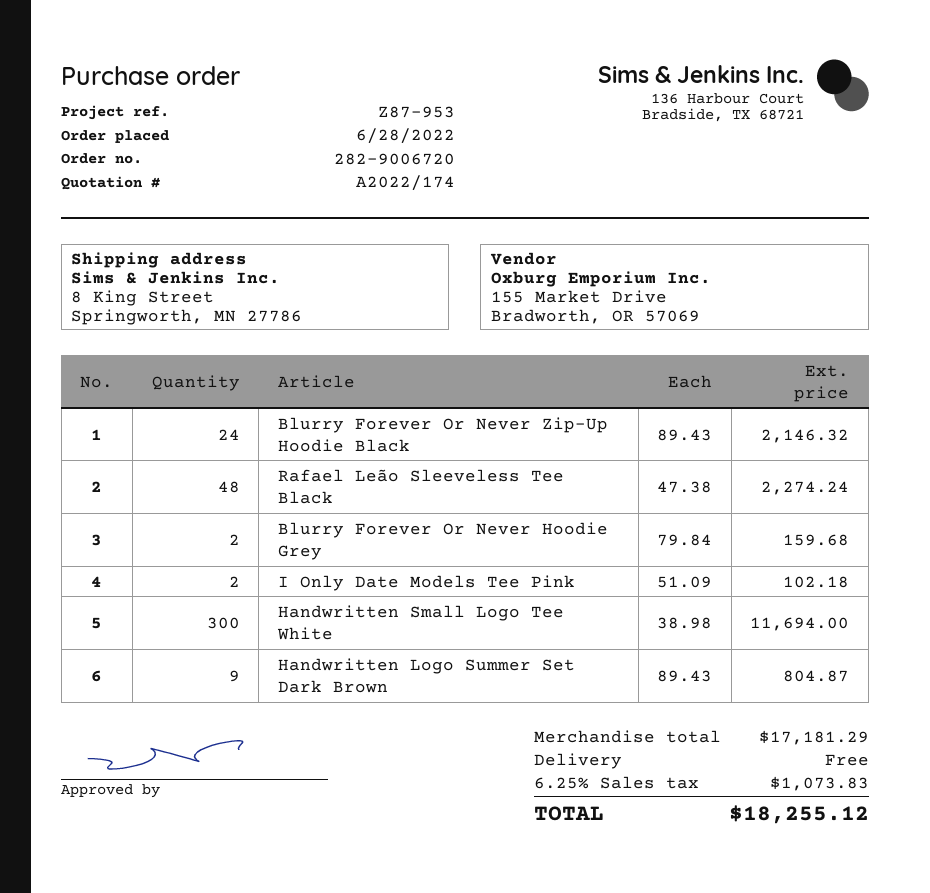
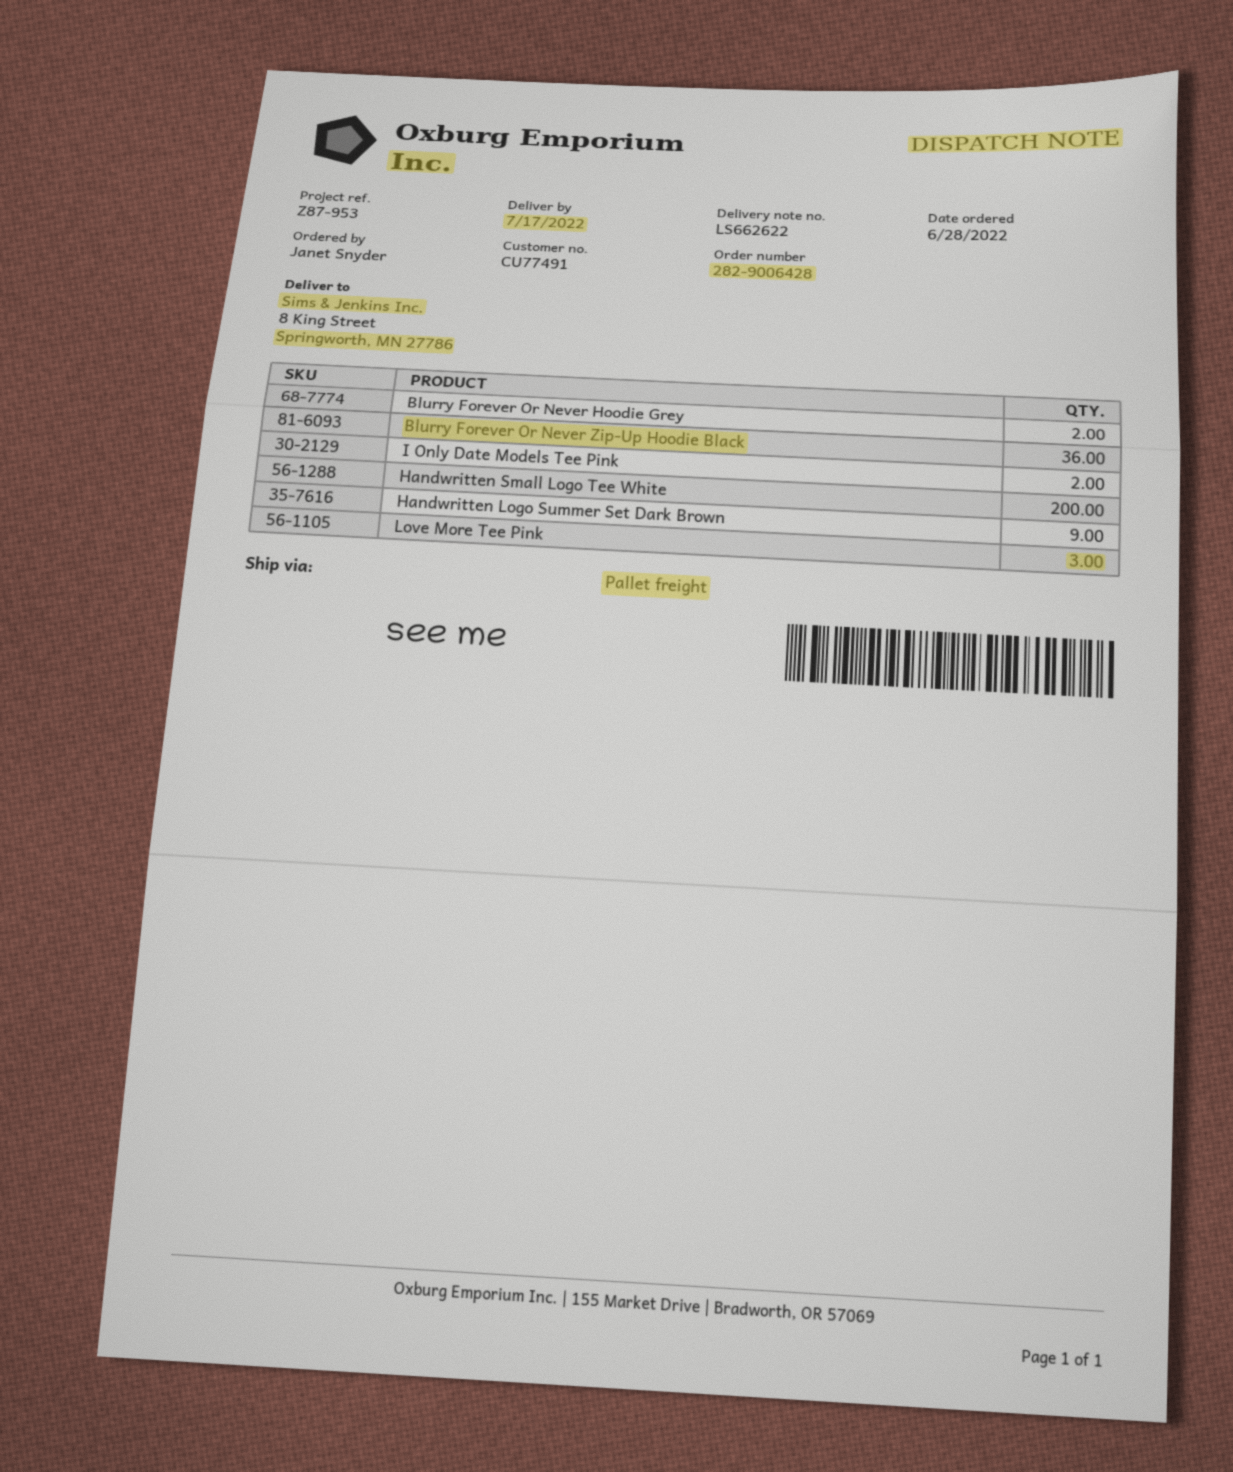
order number: 282-9006720 -> 282-9006428
Blurry Forever Or Never Zip-Up Hoodie Black: 24 -> 36
Rafael Leão Sleeveless Tee Black: 48 -> none
Handwritten Small Logo Tee White: 300 -> 200
Love More Tee Pink: none -> 3

